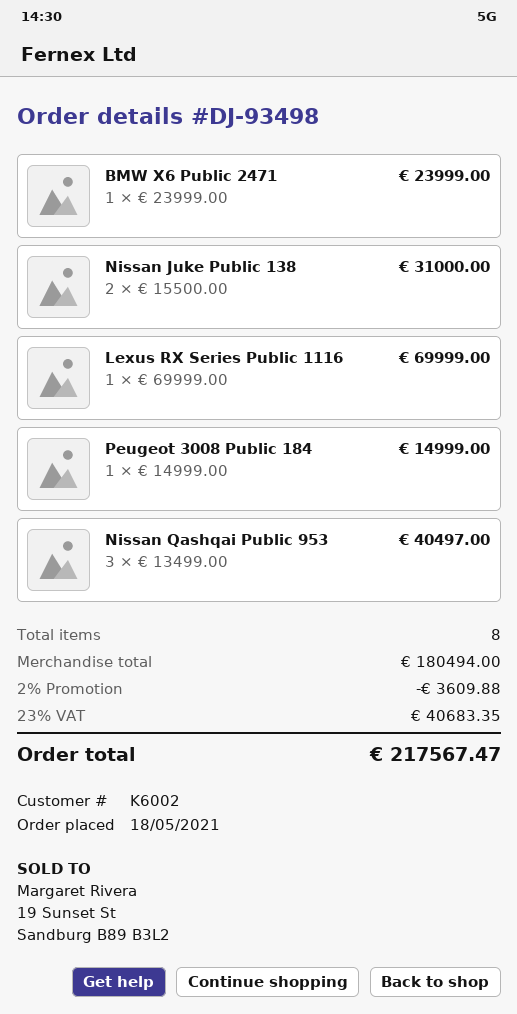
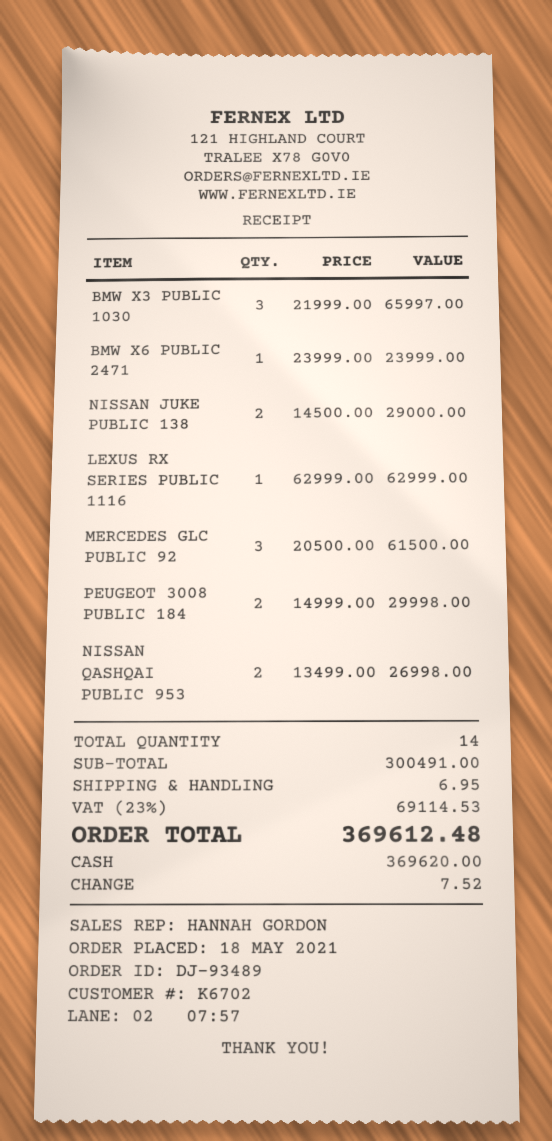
order number: DJ-93498 -> DJ-93489
customer number: K6002 -> K6702
Nissan Juke Public 138: 2 x 15500.00 = 31000.00 -> 2 x 14500.00 = 29000.00
Lexus RX Series Public 1116: 1 x 69999.00 = 69999.00 -> 1 x 62999.00 = 62999.00
Peugeot 3008 Public 184: 1 x 14999.00 = 14999.00 -> 2 x 14999.00 = 29998.00
Nissan Qashqai Public 953: 3 x 13499.00 = 40497.00 -> 2 x 13499.00 = 26998.00
BMW X3 PUBLIC 1030: none -> 3 x 21999.00 = 65997.00
MERCEDES GLC PUBLIC 92: none -> 3 x 20500.00 = 61500.00
total quantity: 8 -> 14
subtotal: 180494.00 -> 300491.00
discount: 2% = 3609.88 -> none
shipping: none -> 6.95
tax: 23% = 40683.35 -> 23% = 69114.53
total: 217567.47 -> 369612.48

